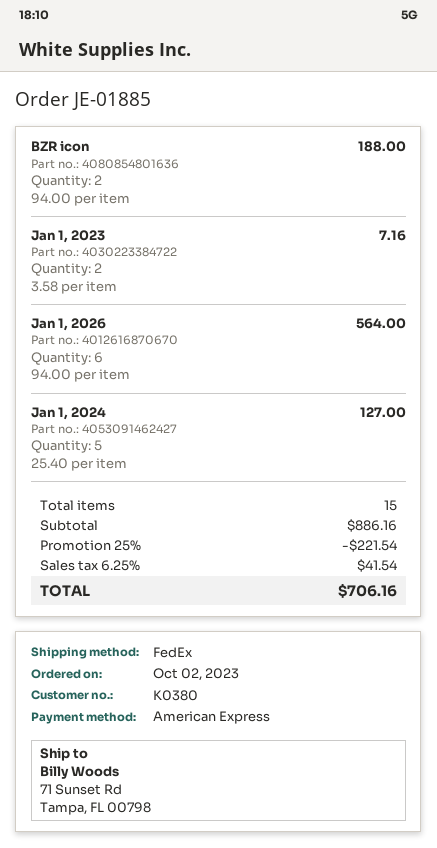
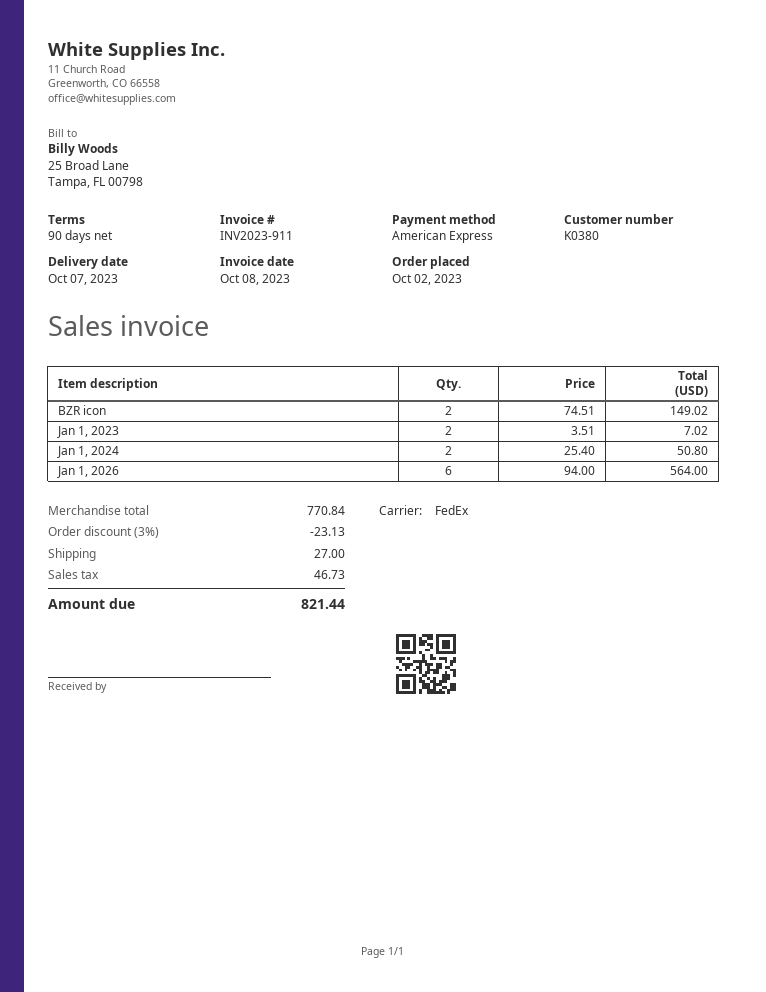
BZR icon: 2 x 94.00 = 188.00 -> 2 x 74.51 = 149.02
Jan 1, 2023: 2 x 3.58 = 7.16 -> 2 x 3.51 = 7.02
Jan 1, 2024: 5 x 25.40 = 127.00 -> 2 x 25.40 = 50.80
subtotal: 886.16 -> 770.84
discount: 25% = 221.54 -> 3% = 23.13
shipping: none -> 27.00
tax: 41.54 -> 46.73
total: 706.16 -> 821.44

